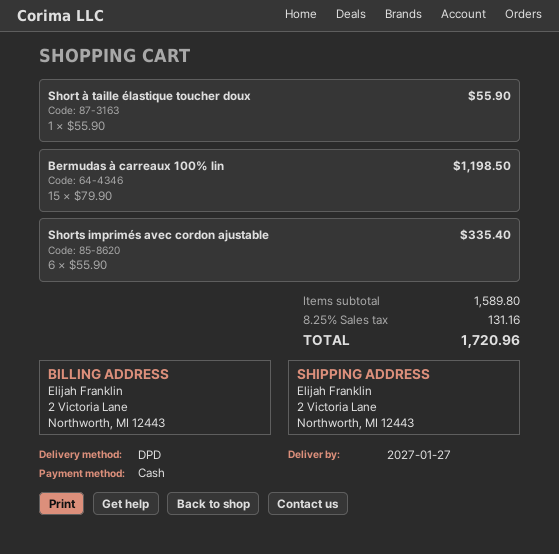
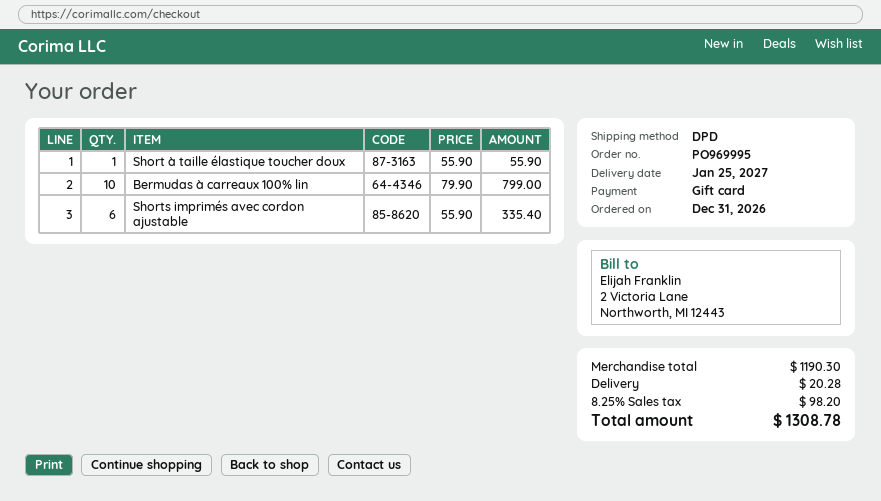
delivery date: 2027-01-27 -> 2027-01-25
payment method: cash -> gift card
Bermudas à carreaux 100% lin: 15 x 79.90 = 1198.50 -> 10 x 79.90 = 799.00
subtotal: 1589.80 -> 1190.30
shipping: none -> 20.28
tax: 8.25% = 131.16 -> 8.25% = 98.20
total: 1720.96 -> 1308.78

